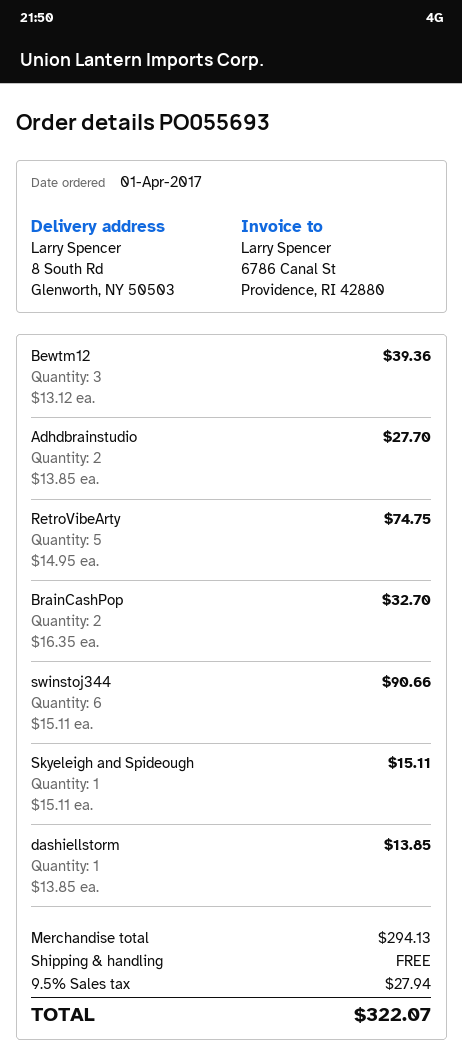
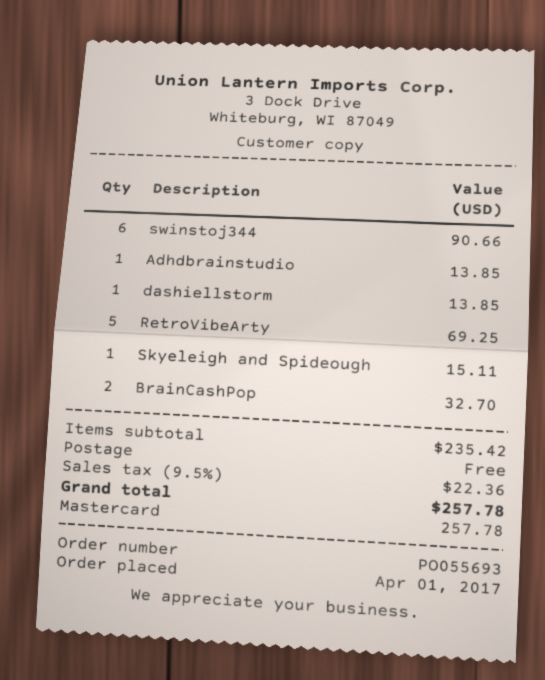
Bewtm12: 3 for 39.36 -> none
Adhdbrainstudio: 2 for 27.70 -> 1 for 13.85
RetroVibeArty: 5 for 74.75 -> 5 for 69.25
subtotal: 294.13 -> 235.42
tax: 9.5% = 27.94 -> 9.5% = 22.36
total: 322.07 -> 257.78

